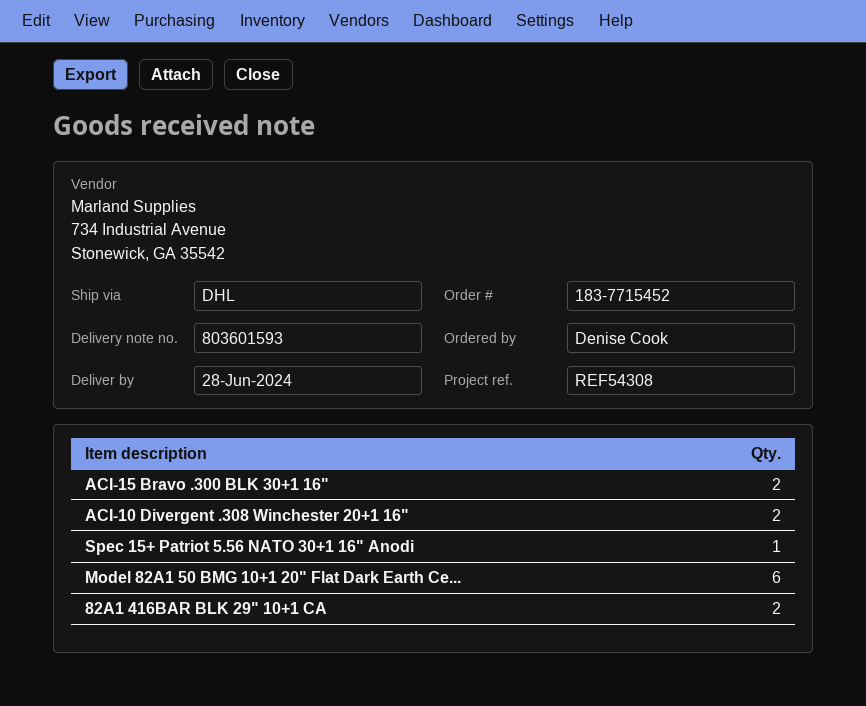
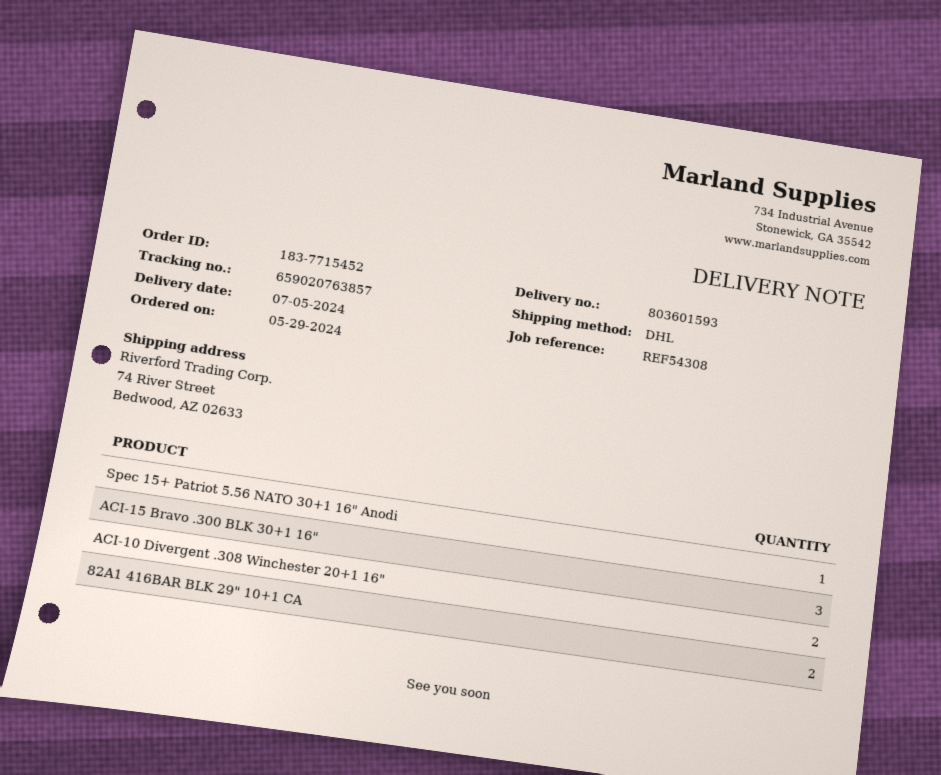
delivery date: 2024-06-28 -> 2024-07-05
ACI-15 Bravo .300 BLK 30+1 16": 2 -> 3
Model 82A1 50 BMG 10+1 20" Flat Dark Earth Ce...: 6 -> none

